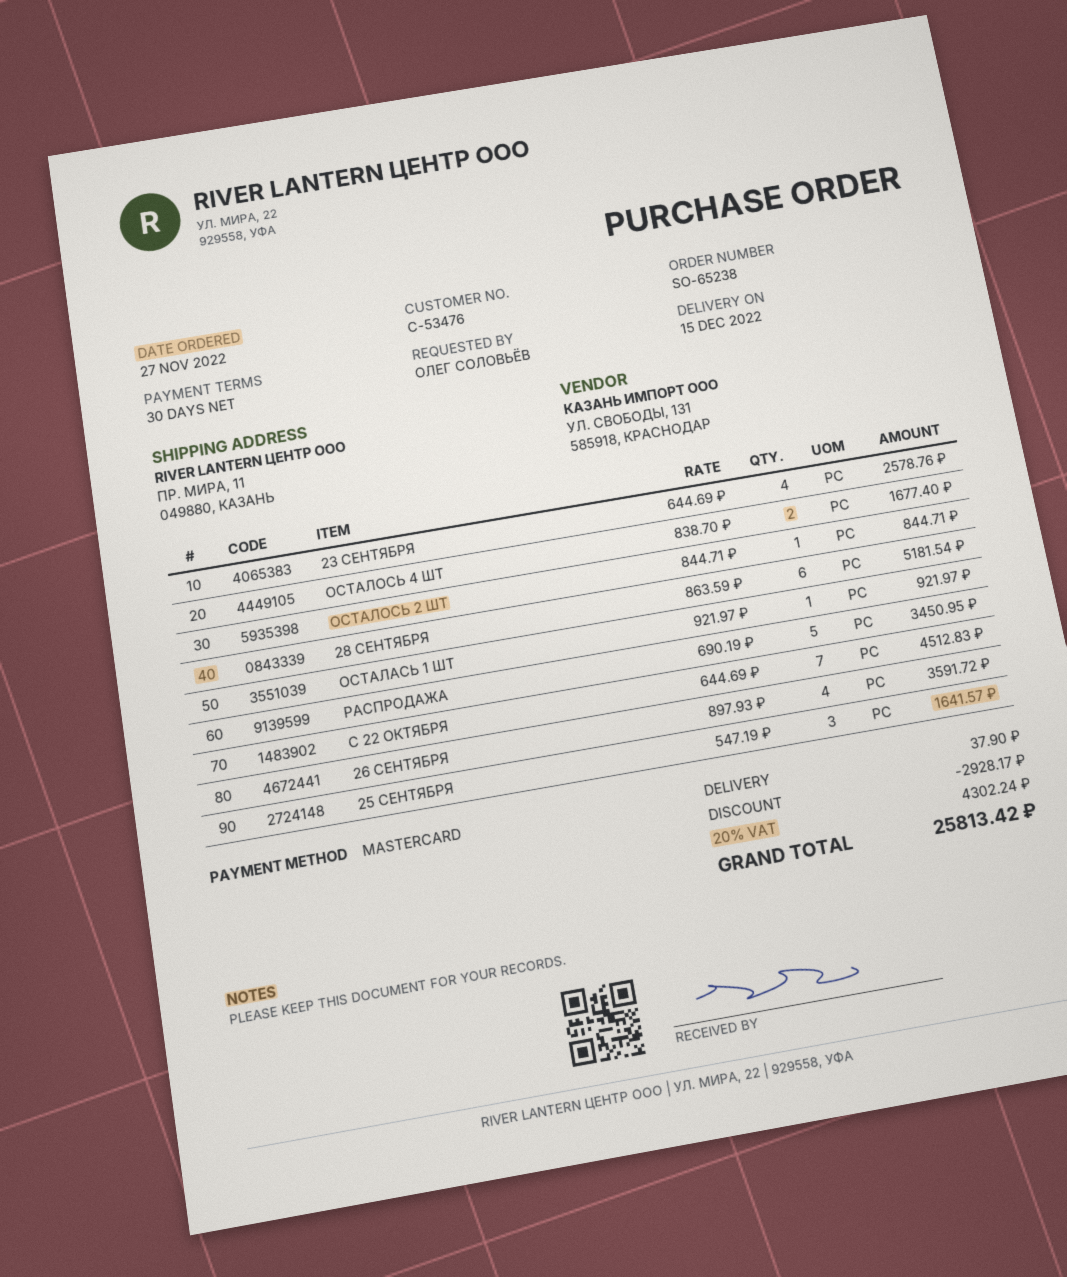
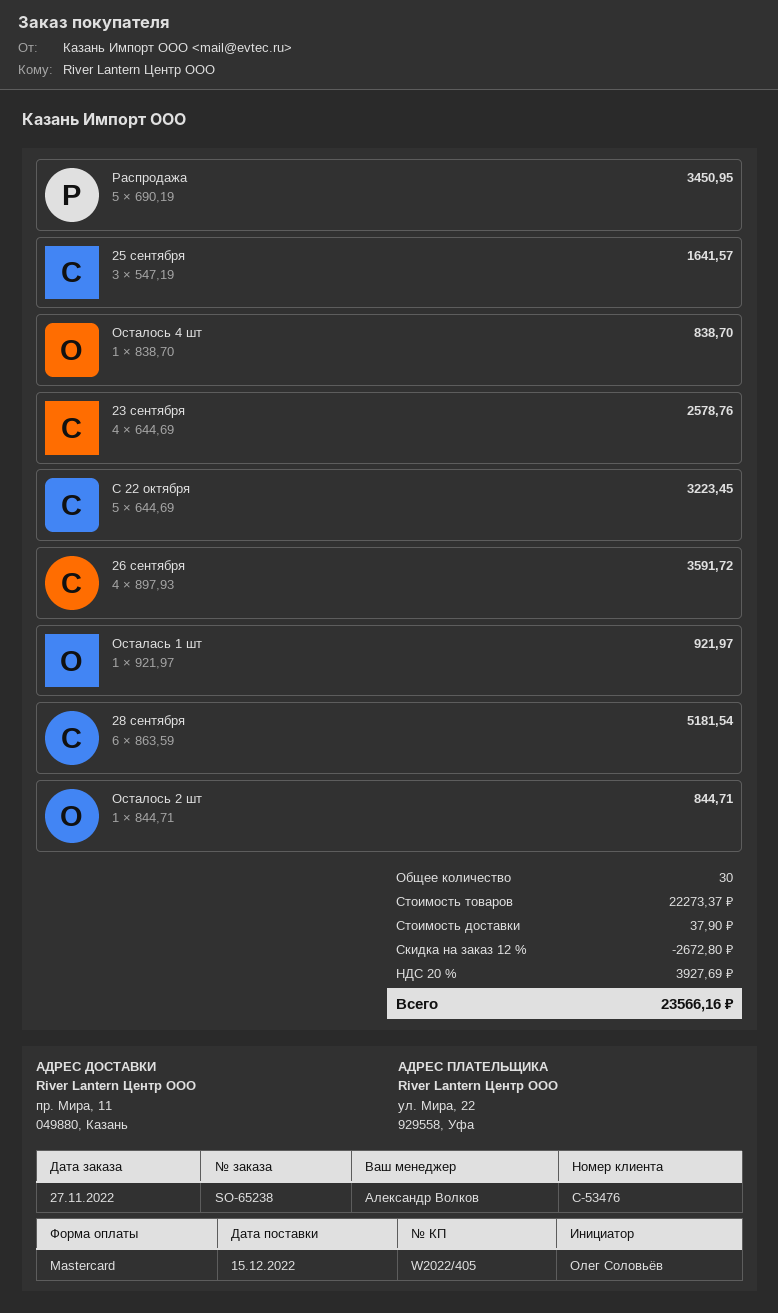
ОСТАЛОСЬ 4 ШТ: 2 x 838.70 = 1677.40 -> 1 x 838.70 = 838.70
С 22 ОКТЯБРЯ: 7 x 644.69 = 4512.83 -> 5 x 644.69 = 3223.45
discount: 2928.17 -> 2672.80
tax: 20% = 4302.24 -> 20% = 3927.69
total: 25813.42 -> 23566.16

